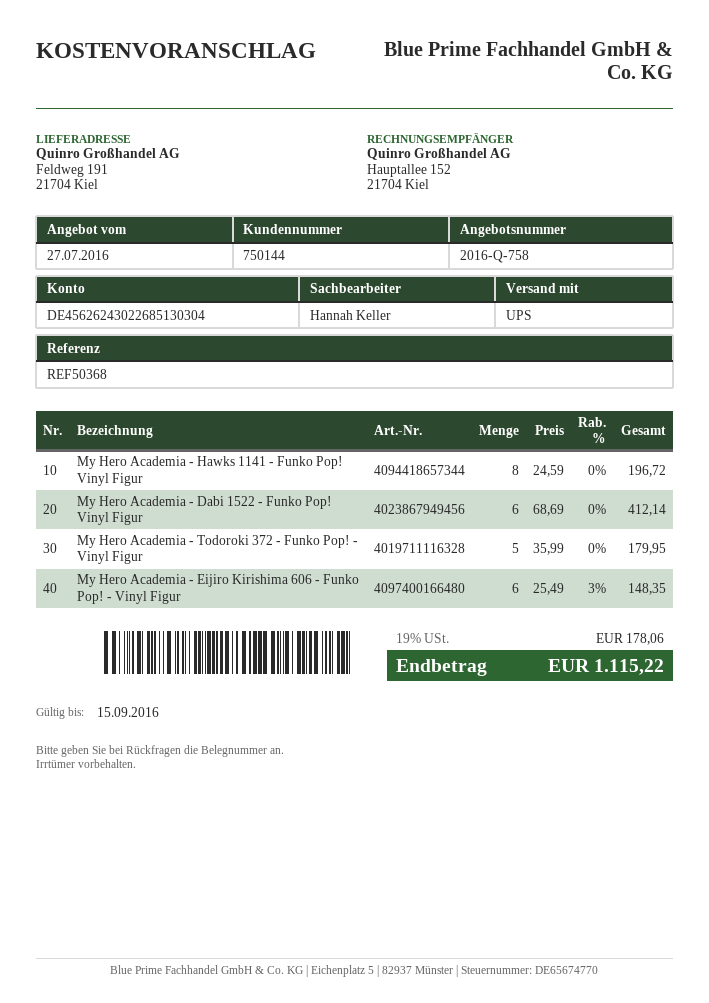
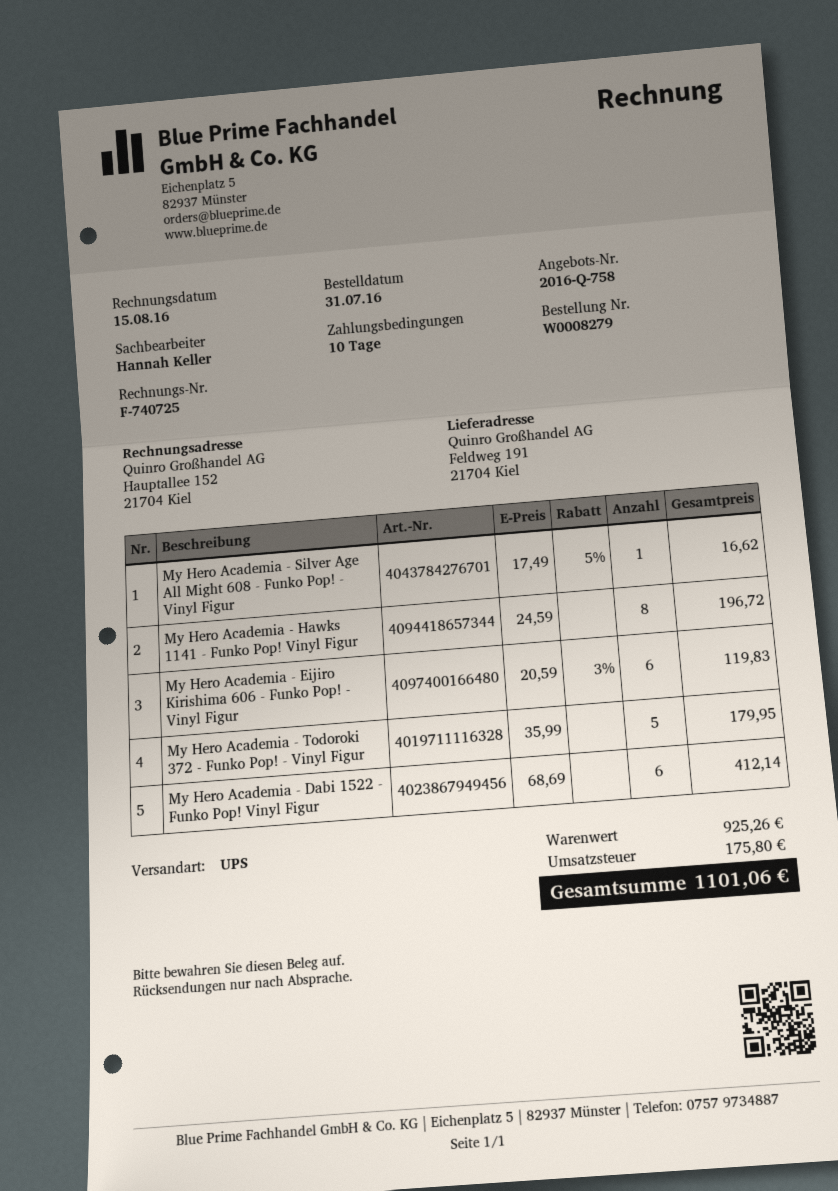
My Hero Academia - Eijiro Kirishima 606 - Funko Pop! - Vinyl Figur: 6 x 25.49 - 3% = 148.35 -> 6 x 20.59 - 3% = 119.83
My Hero Academia - Silver Age All Might 608 - Funko Pop! - Vinyl Figur: none -> 1 x 17.49 - 5% = 16.62
tax: 178.06 -> 175.80
total: 1115.22 -> 1101.06

